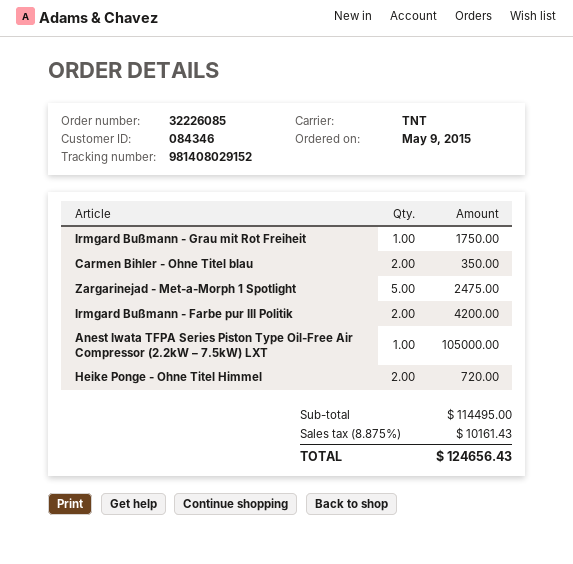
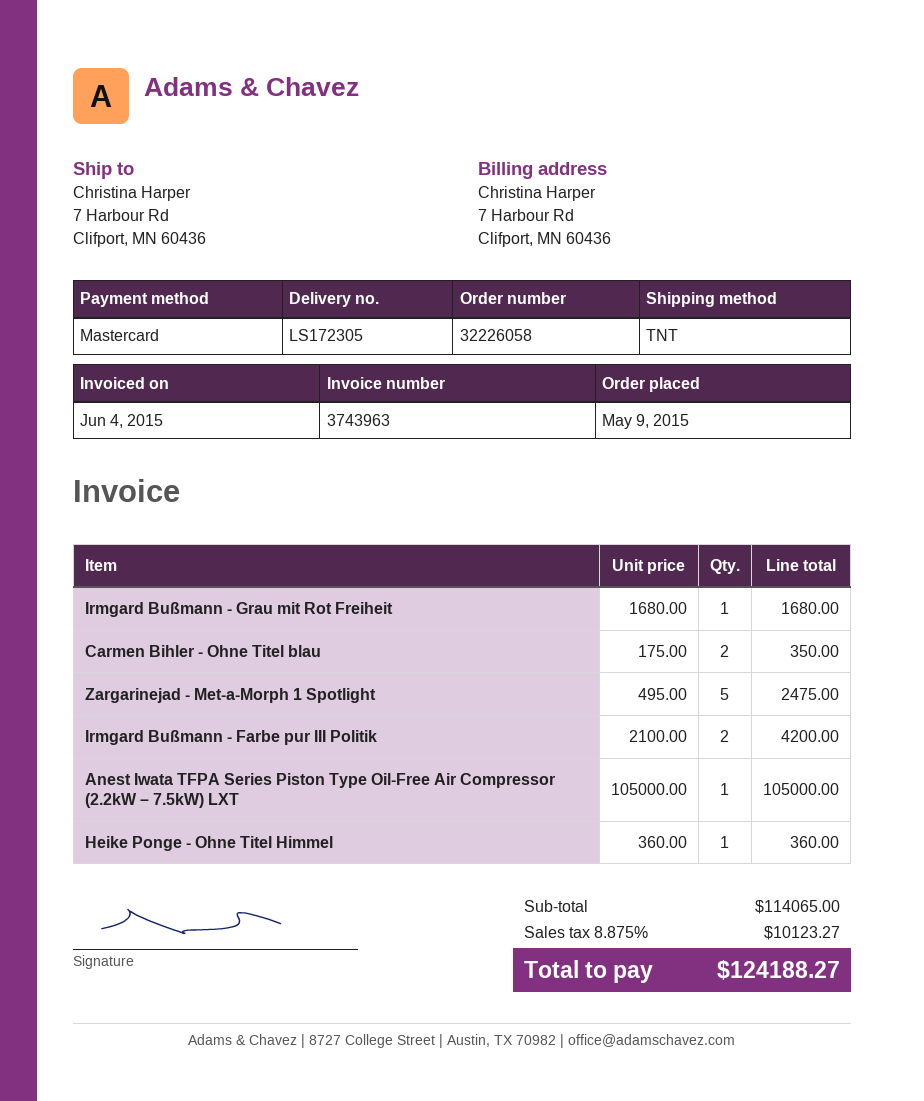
order number: 32226085 -> 32226058
Irmgard Bußmann - Grau mit Rot Freiheit: 1 for 1750.00 -> 1 for 1680.00
Heike Ponge - Ohne Titel Himmel: 2 for 720.00 -> 1 for 360.00
subtotal: 114495.00 -> 114065.00
tax: 8.875% = 10161.43 -> 8.875% = 10123.27
total: 124656.43 -> 124188.27

